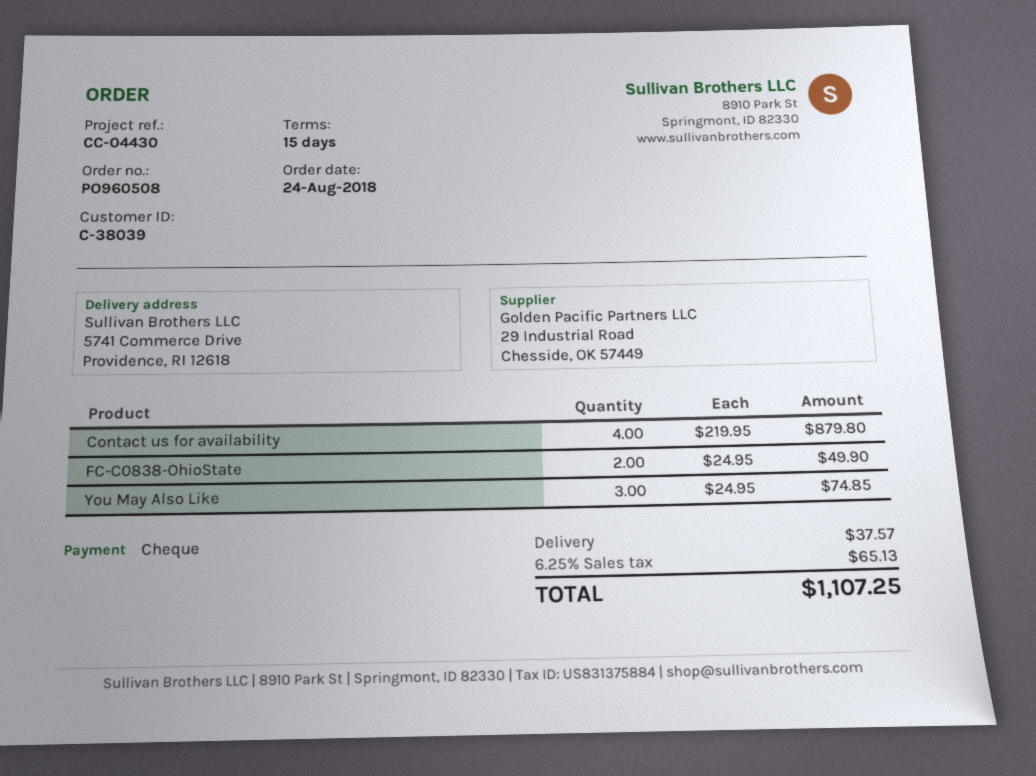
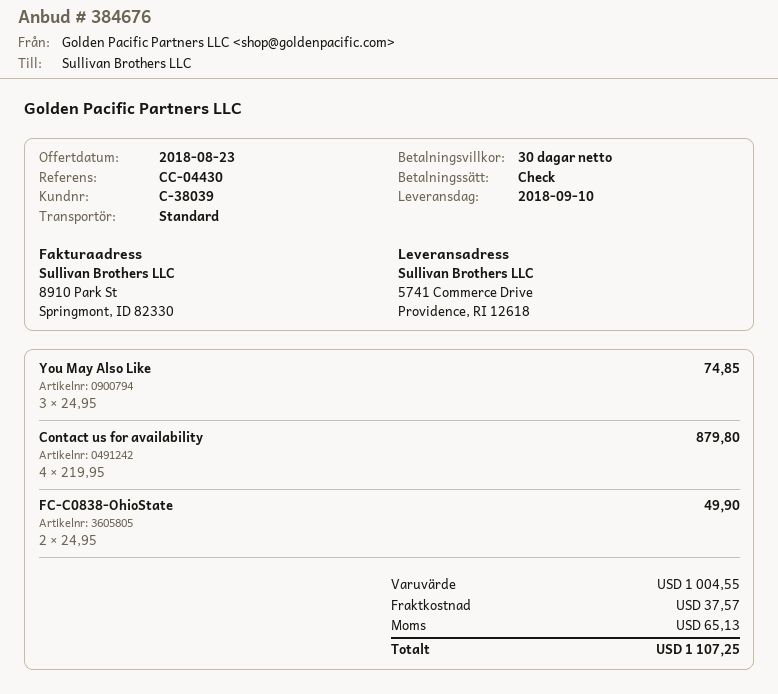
payment terms: 15 days -> 30 days

